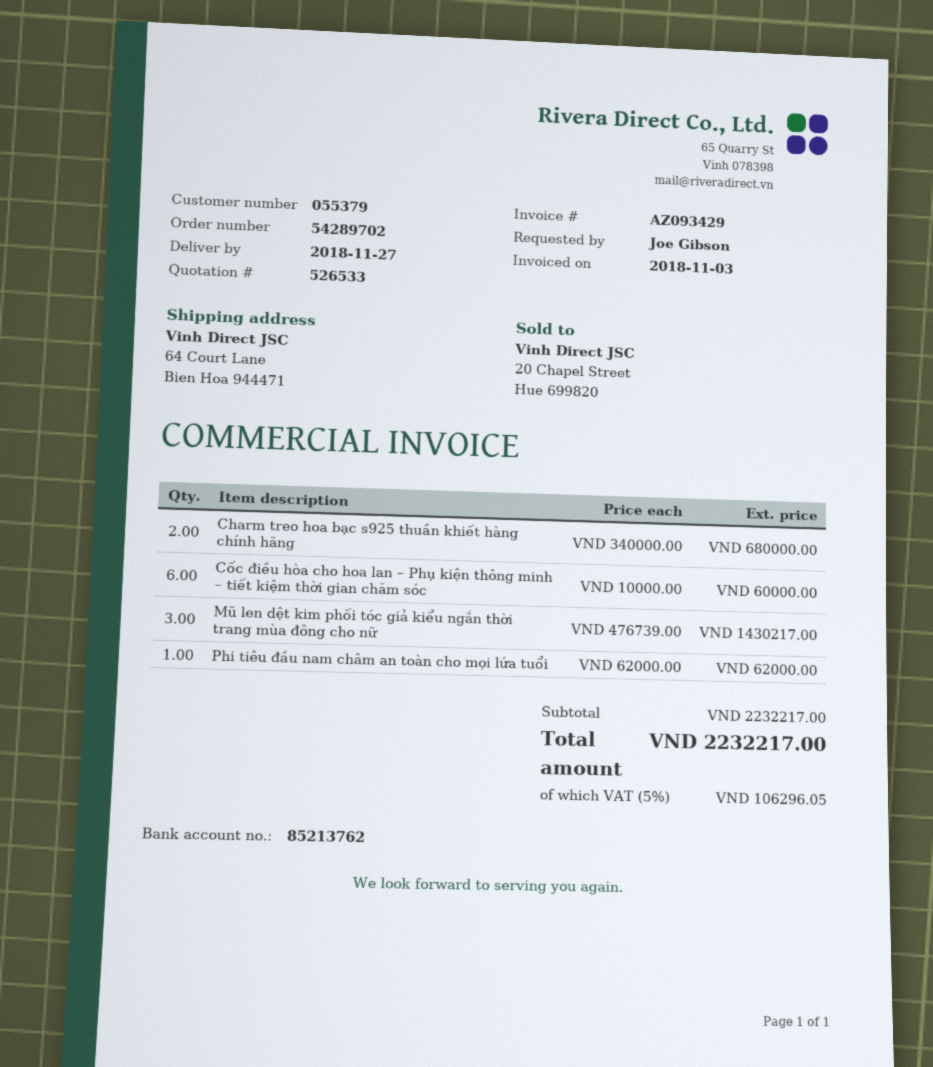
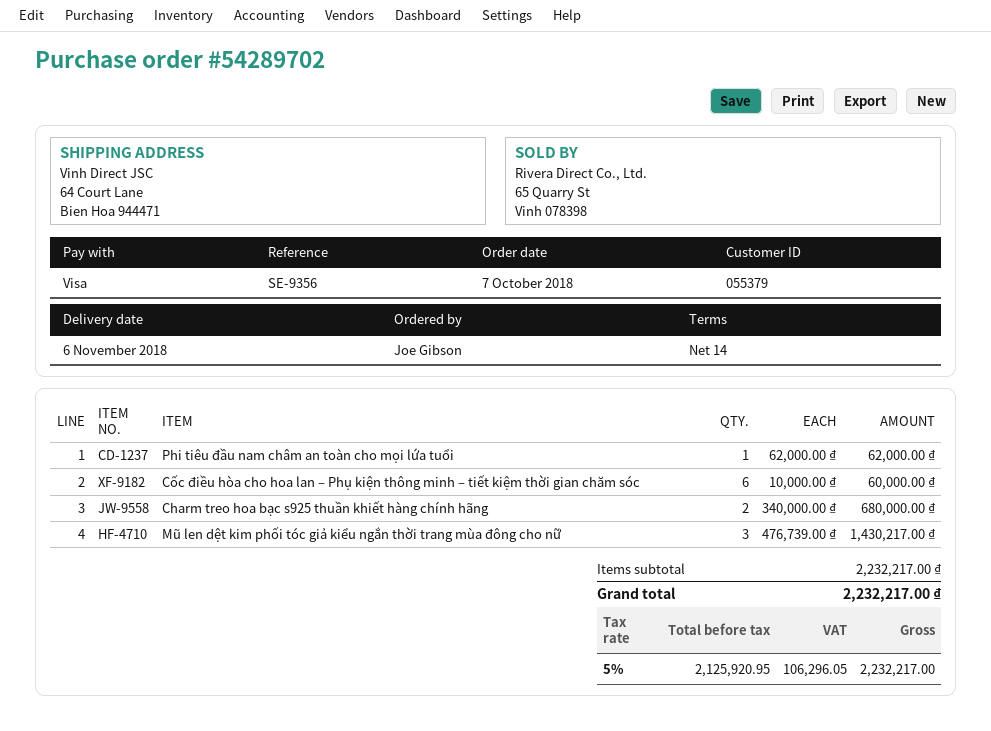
delivery date: 2018-11-27 -> 2018-11-06

